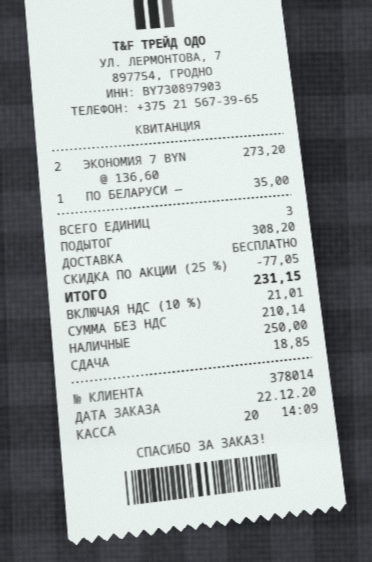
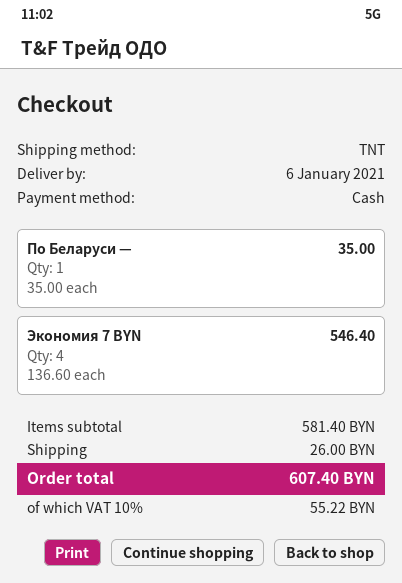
ЭКОНОМИЯ 7 BYN: 2 x 136.60 = 273.20 -> 4 x 136.60 = 546.40
subtotal: 308.20 -> 581.40
discount: 25% = 77.05 -> none
shipping: 0.00 -> 26.00
tax: 10% = 21.01 -> 10% = 55.22
total: 231.15 -> 607.40

